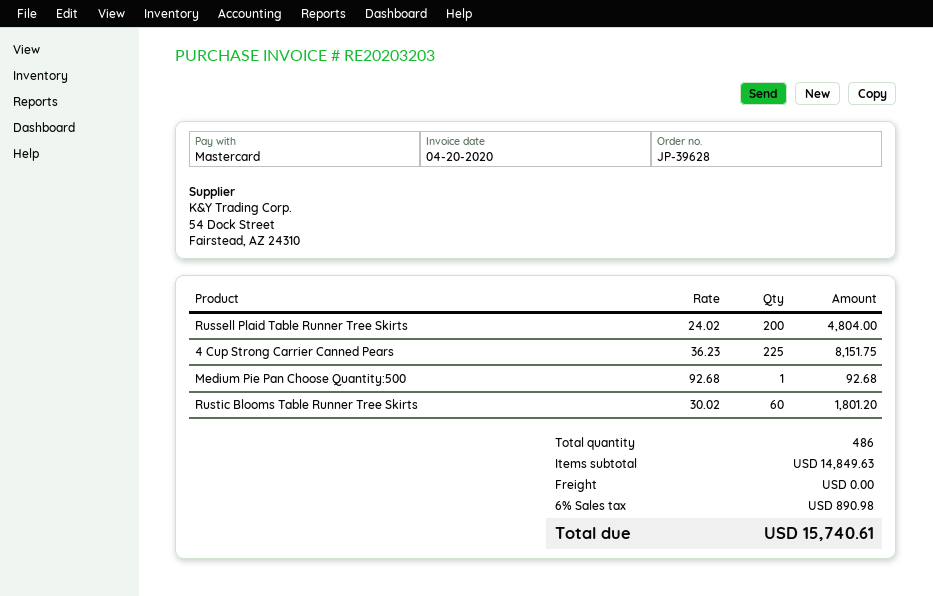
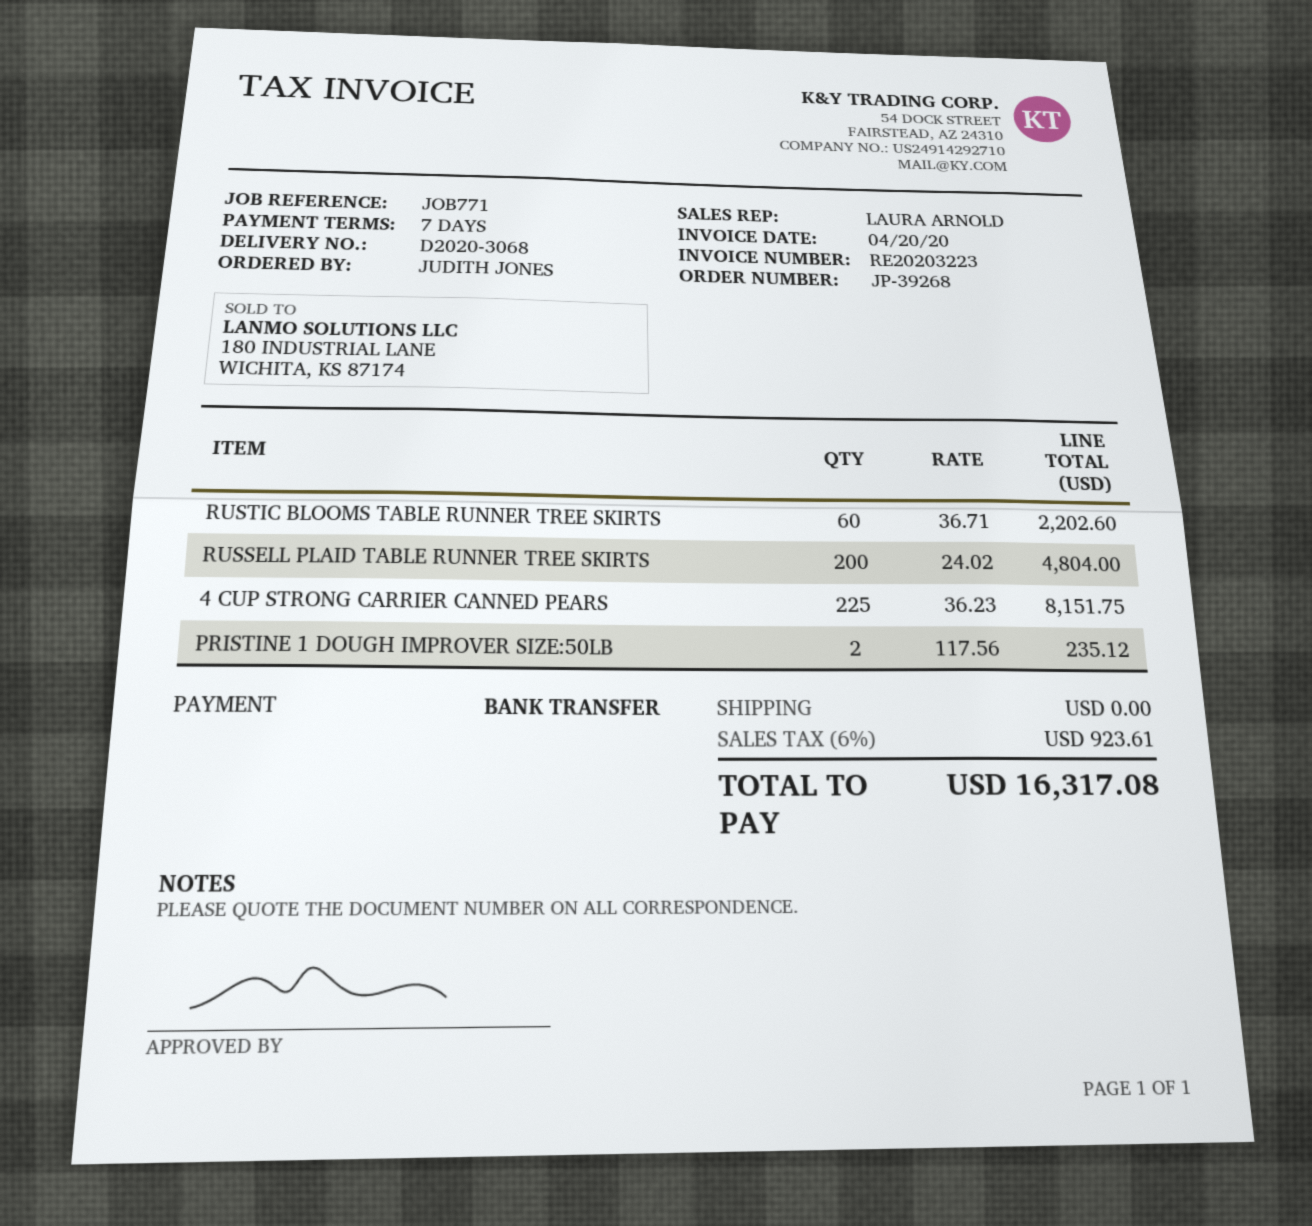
order number: JP-39628 -> JP-39268
invoice number: RE20203203 -> RE20203223
payment method: Mastercard -> bank transfer
Medium Pie Pan Choose Quantity:500: 1 x 92.68 = 92.68 -> none
Rustic Blooms Table Runner Tree Skirts: 60 x 30.02 = 1801.20 -> 60 x 36.71 = 2202.60
PRISTINE 1 DOUGH IMPROVER SIZE:50LB: none -> 2 x 117.56 = 235.12
tax: 6% = 890.98 -> 6% = 923.61
total: 15740.61 -> 16317.08

